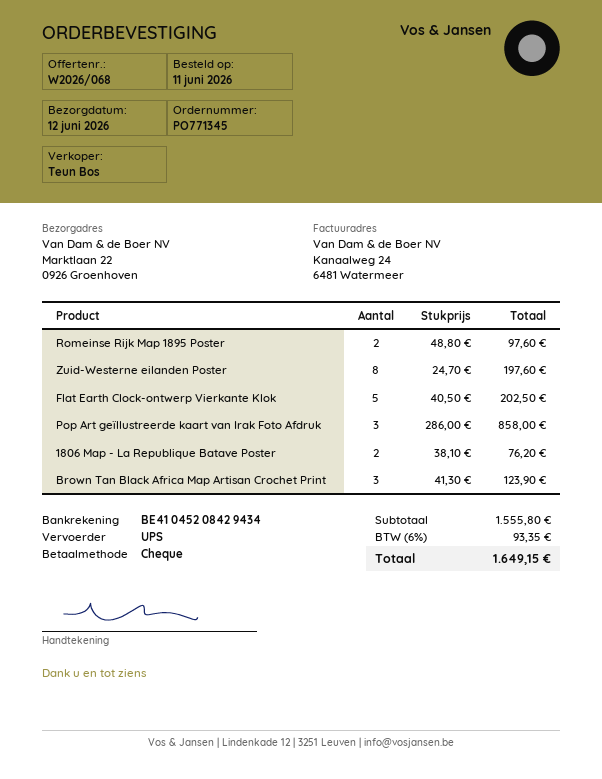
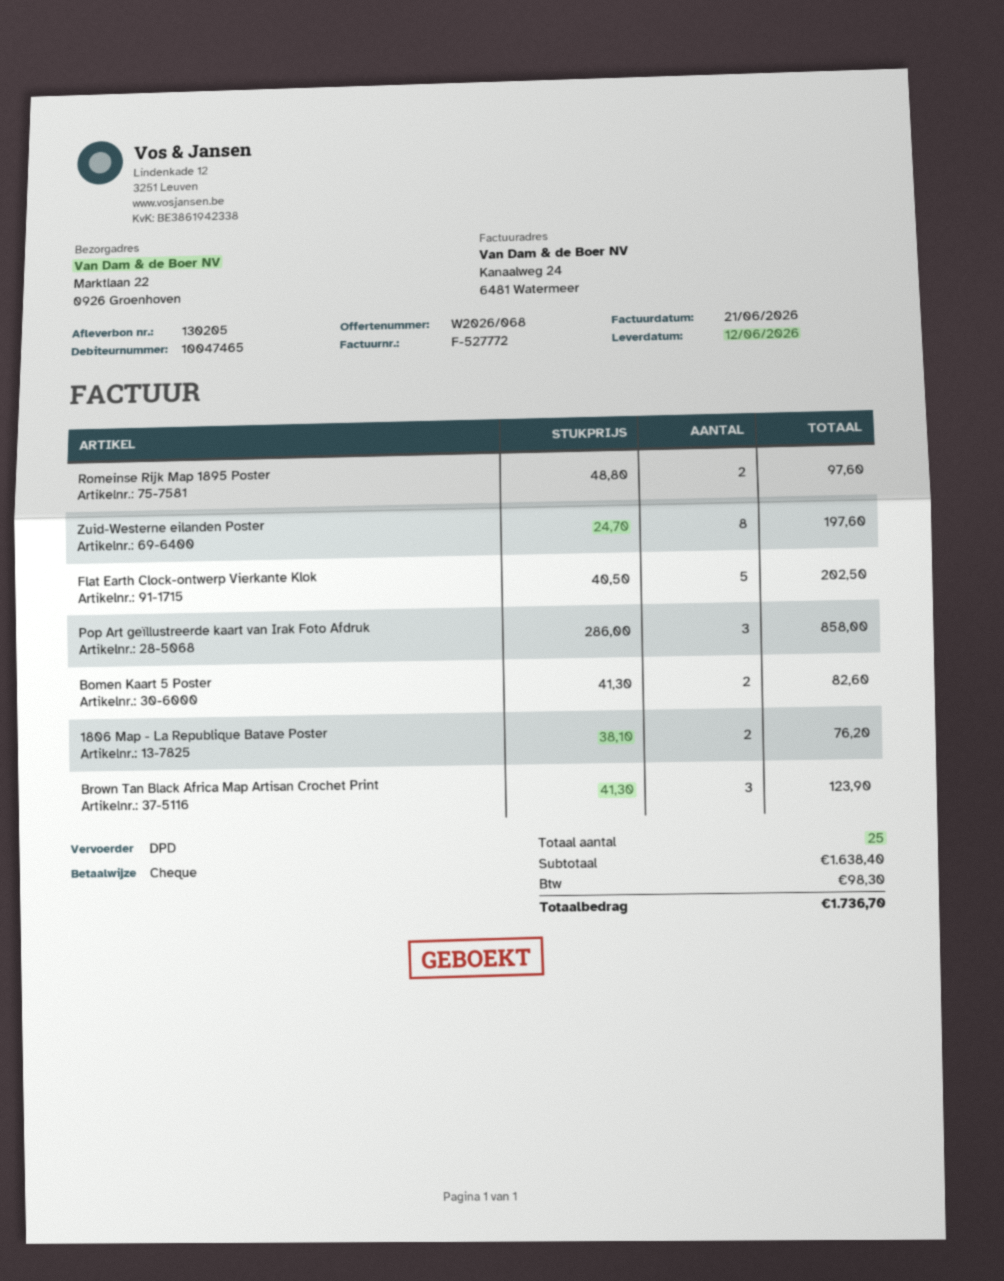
shipping method: UPS -> DPD
Bomen Kaart 5 Poster: none -> 2 x 41.30 = 82.60
subtotal: 1555.80 -> 1638.40
tax: 93.35 -> 98.30
total: 1649.15 -> 1736.70

